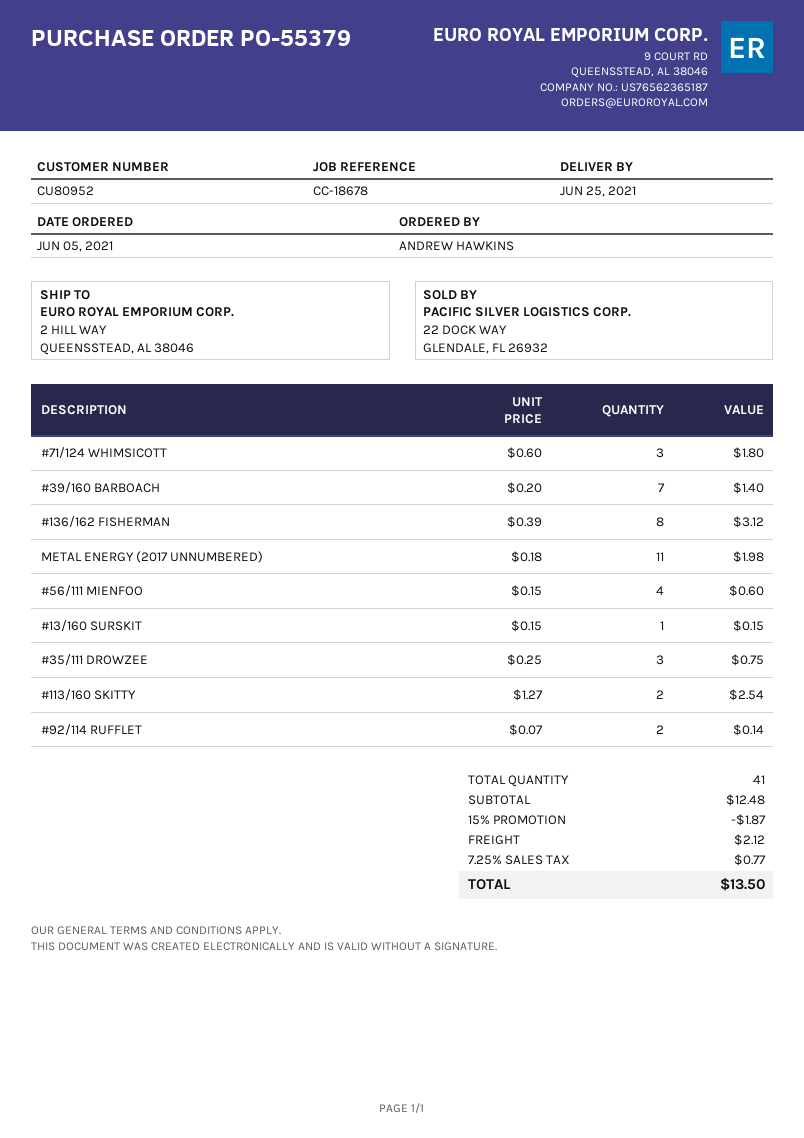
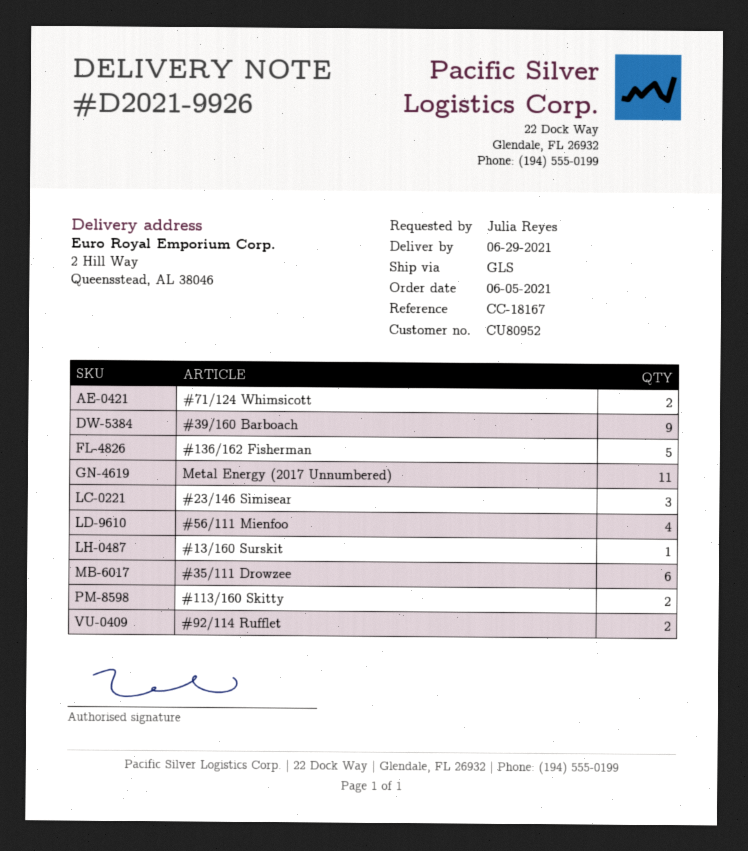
delivery date: 2021-06-25 -> 2021-06-29
reference: CC-18678 -> CC-18167
ordered by: ANDREW HAWKINS -> Julia Reyes
#71/124 WHIMSICOTT: 3 -> 2
#39/160 BARBOACH: 7 -> 9
#136/162 FISHERMAN: 8 -> 5
#35/111 DROWZEE: 3 -> 6
#23/146 Simisear: none -> 3

